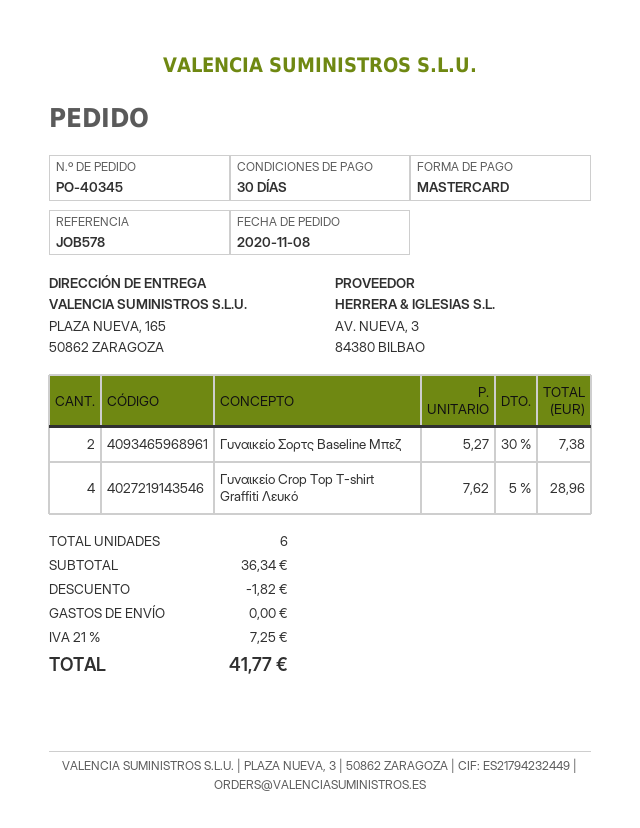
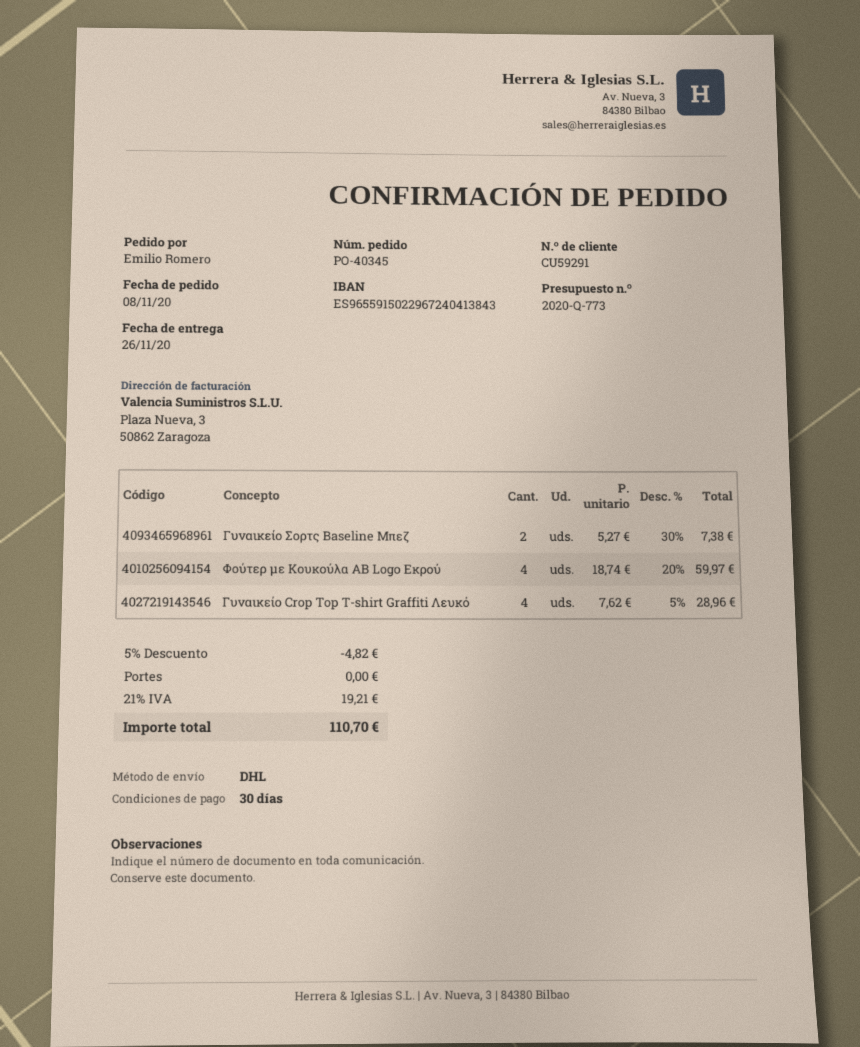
Φούτερ με Κουκούλα AB Logo Εκρού: none -> 4 x 18.74 - 20% = 59.97
discount: 1.82 -> 4.82
tax: 21% = 7.25 -> 21% = 19.21
total: 41.77 -> 110.70

